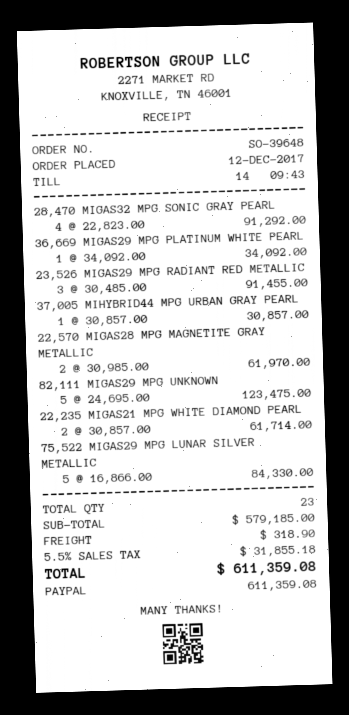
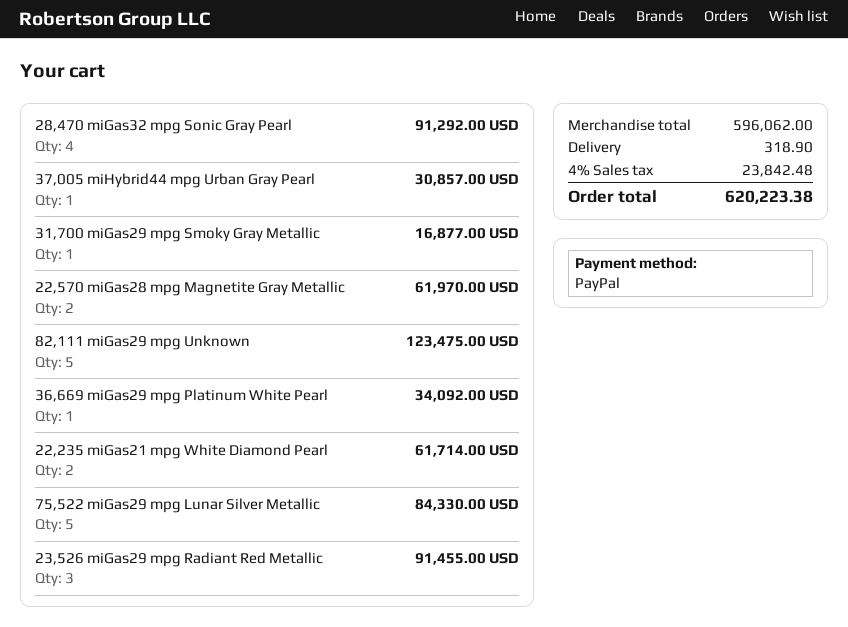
31,700 miGas29 mpg Smoky Gray Metallic: none -> 1 for 16877.00
subtotal: 579185.00 -> 596062.00
tax: 5.5% = 31855.18 -> 4% = 23842.48
total: 611359.08 -> 620223.38

